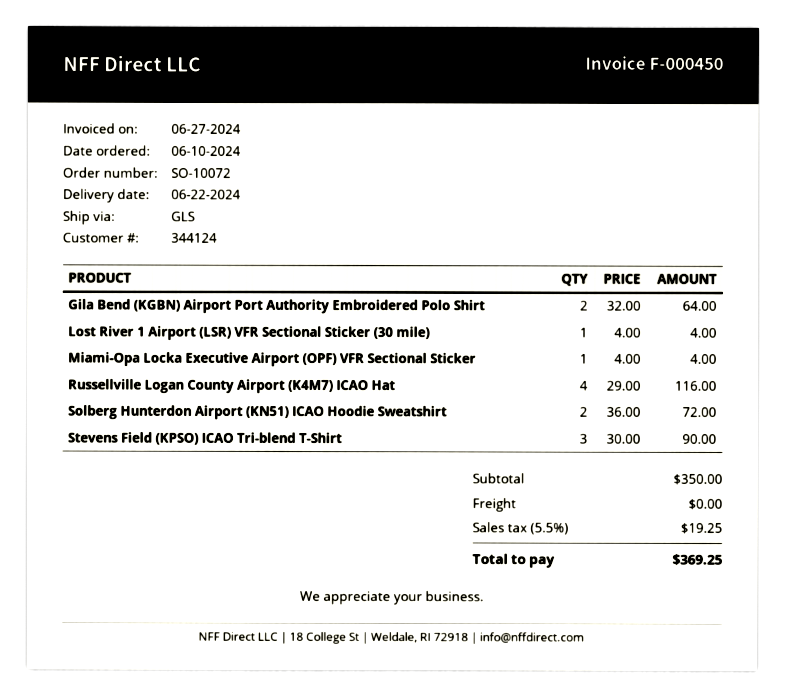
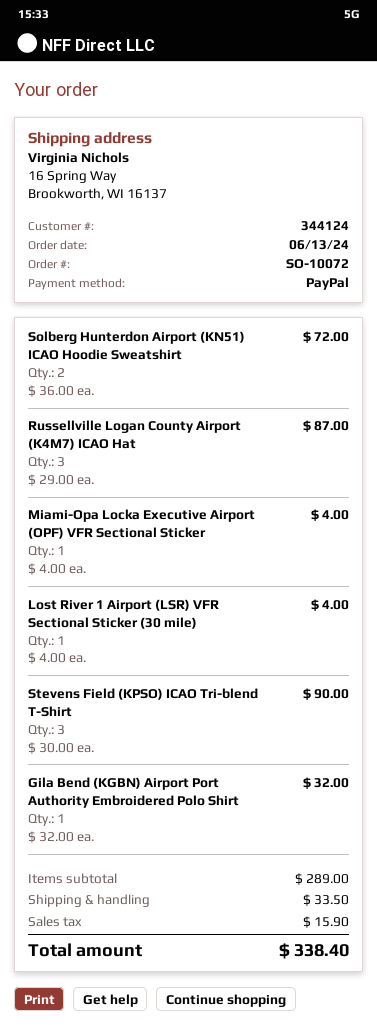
order date: 2024-06-10 -> 2024-06-13
Gila Bend (KGBN) Airport Port Authority Embroidered Polo Shirt: 2 x 32.00 = 64.00 -> 1 x 32.00 = 32.00
Russellville Logan County Airport (K4M7) ICAO Hat: 4 x 29.00 = 116.00 -> 3 x 29.00 = 87.00
subtotal: 350.00 -> 289.00
shipping: 0.00 -> 33.50
tax: 19.25 -> 15.90
total: 369.25 -> 338.40

